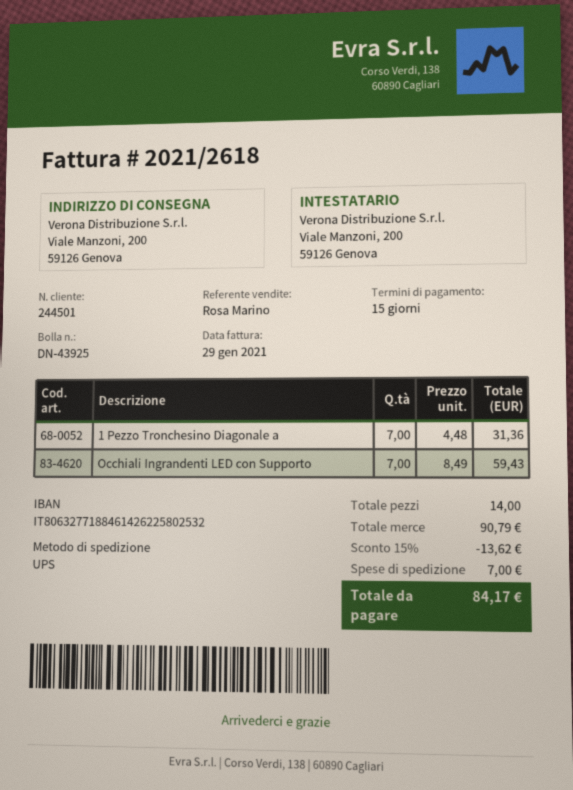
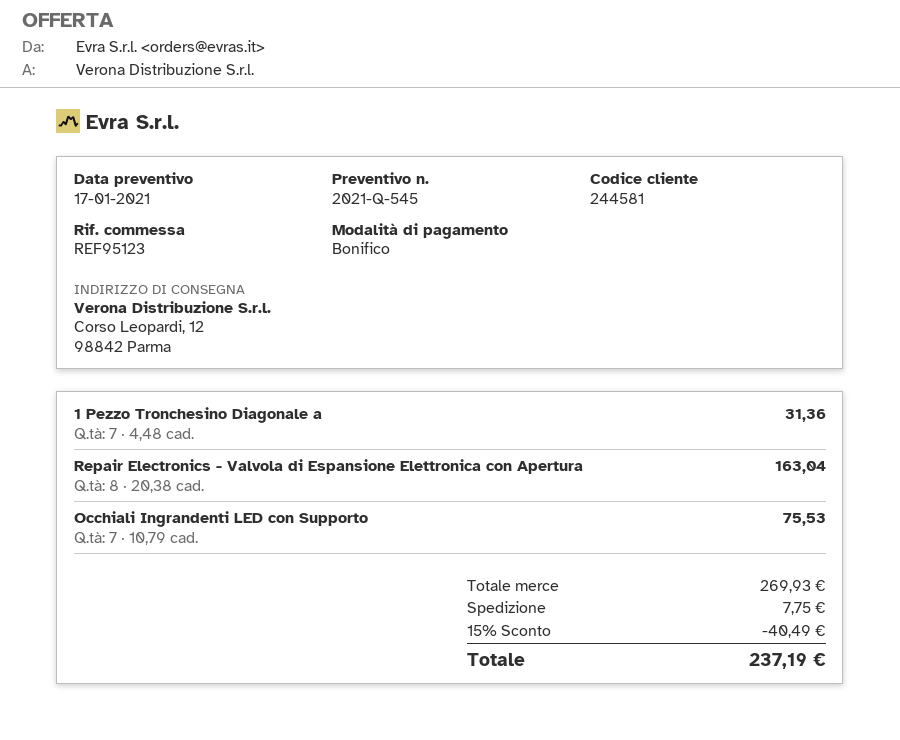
customer number: 244501 -> 244581
ship to: Viale Manzoni, 200, 59126 Genova -> Corso Leopardi, 12, 98842 Parma
Occhiali Ingrandenti LED con Supporto: 7 x 8.49 = 59.43 -> 7 x 10.79 = 75.53
Repair Electronics - Valvola di Espansione Elettronica con Apertura: none -> 8 x 20.38 = 163.04
subtotal: 90.79 -> 269.93
discount: 15% = 13.62 -> 15% = 40.49
shipping: 7.00 -> 7.75
total: 84.17 -> 237.19

